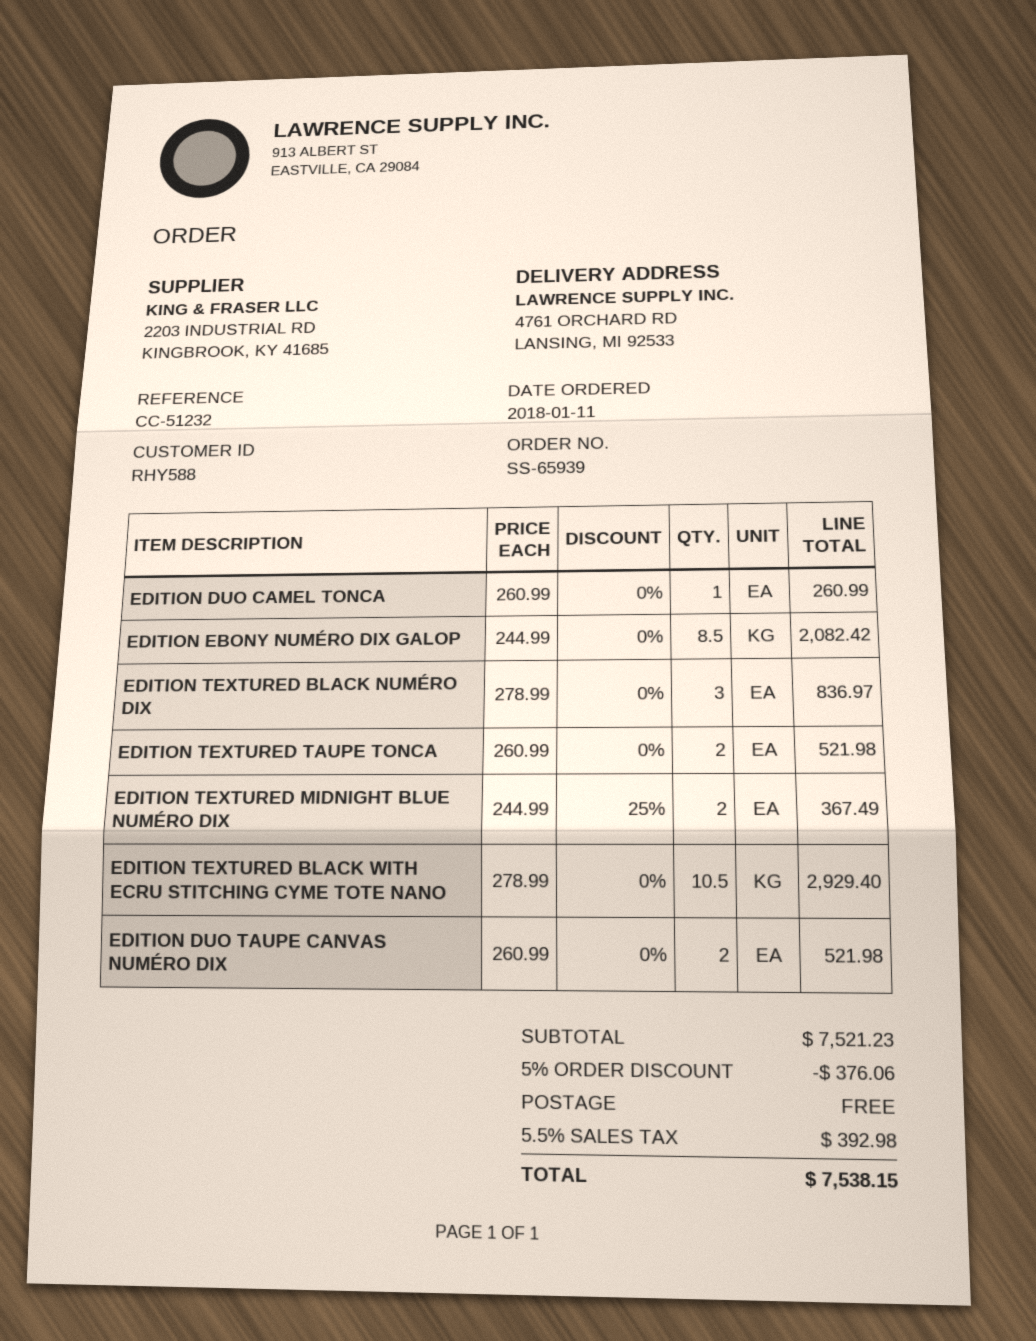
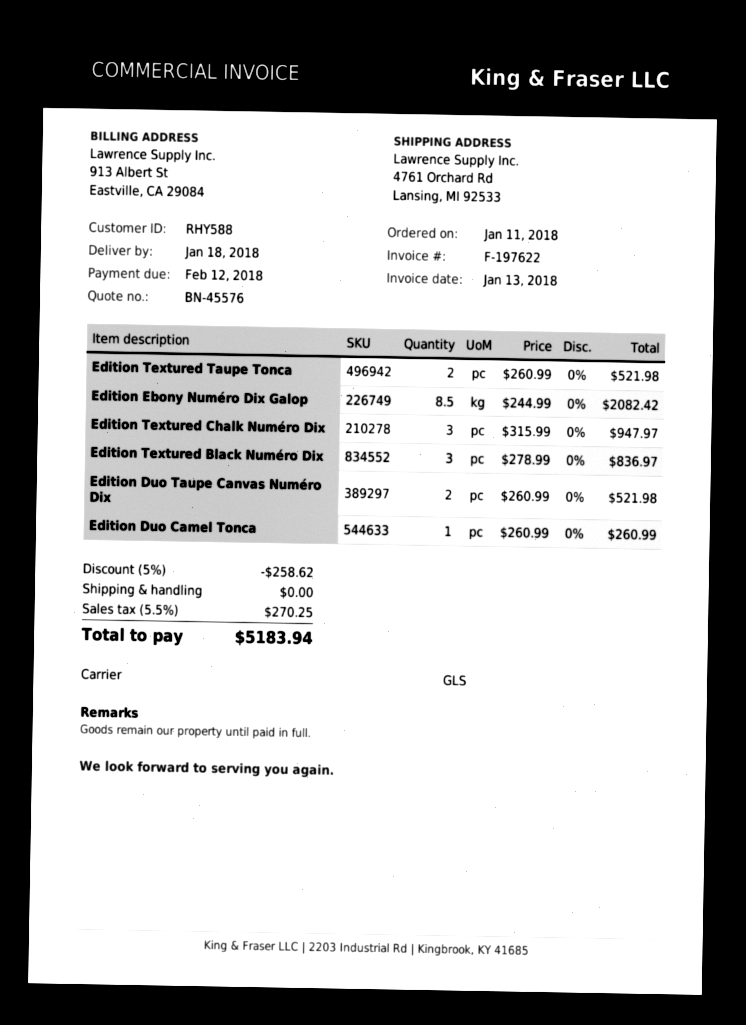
EDITION TEXTURED MIDNIGHT BLUE NUMÉRO DIX: 2 x 244.99 - 25% = 367.49 -> none
EDITION TEXTURED BLACK WITH ECRU STITCHING CYME TOTE NANO: 10.5 x 278.99 = 2929.40 -> none
Edition Textured Chalk Numéro Dix: none -> 3 x 315.99 = 947.97
discount: 5% = 376.06 -> 5% = 258.62
tax: 5.5% = 392.98 -> 5.5% = 270.25
total: 7538.15 -> 5183.94

